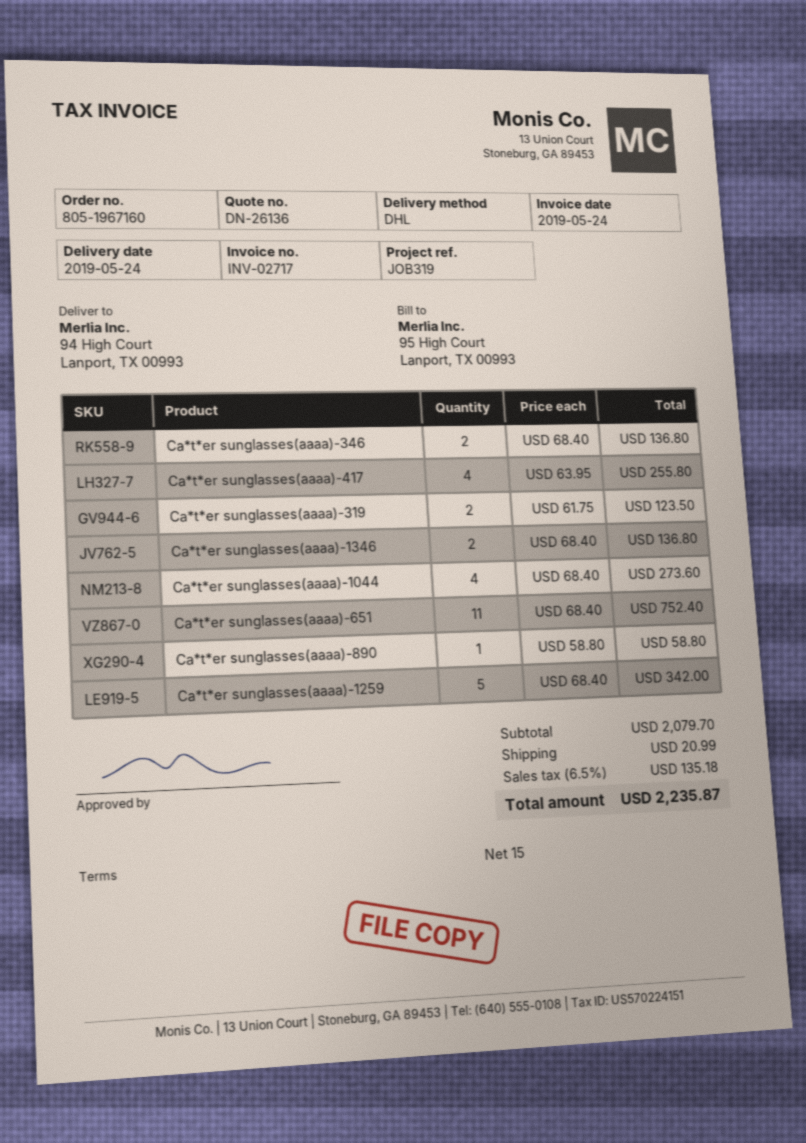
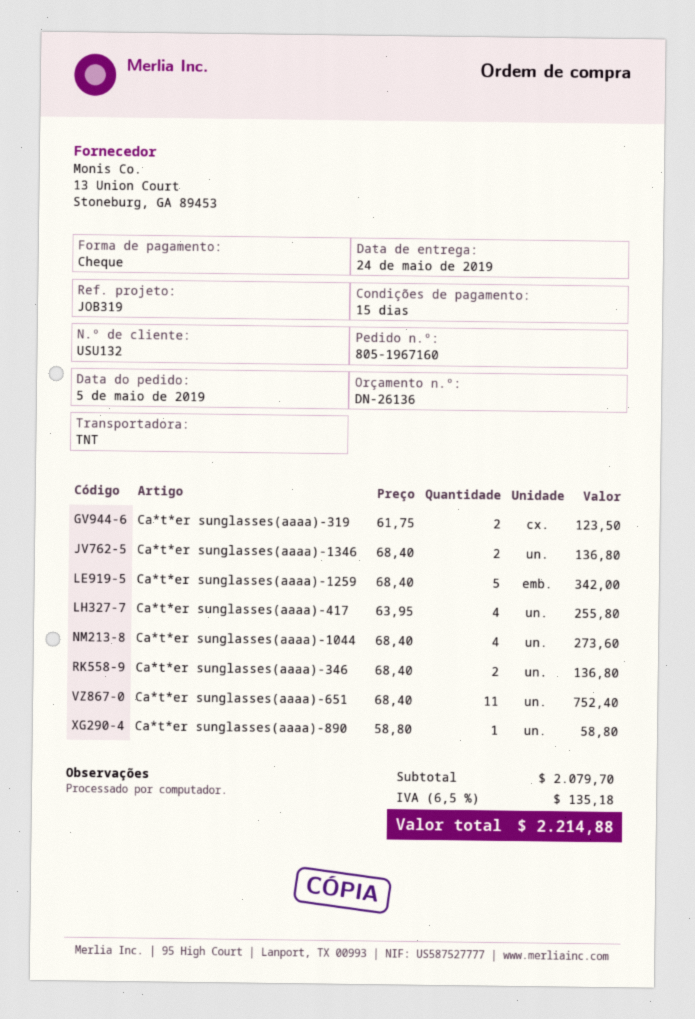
shipping method: DHL -> TNT
shipping: 20.99 -> none
total: 2235.87 -> 2214.88

